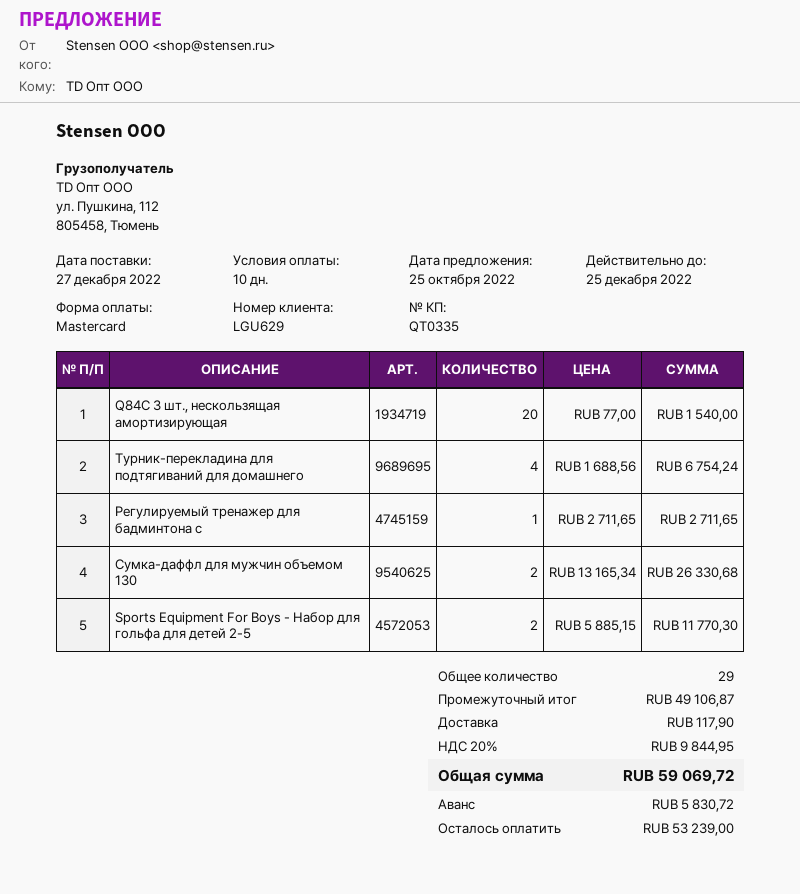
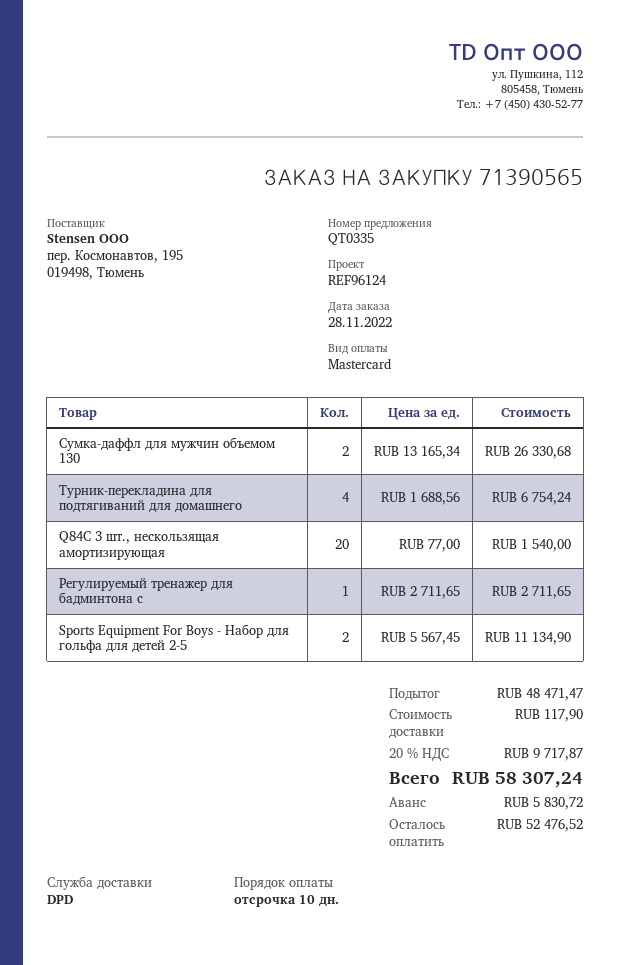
Sports Equipment For Boys - Набор для гольфа для детей 2-5: 2 x 5885.15 = 11770.30 -> 2 x 5567.45 = 11134.90
subtotal: 49106.87 -> 48471.47
tax: 20% = 9844.95 -> 20% = 9717.87
total: 59069.72 -> 58307.24
balance: 53239.00 -> 52476.52

